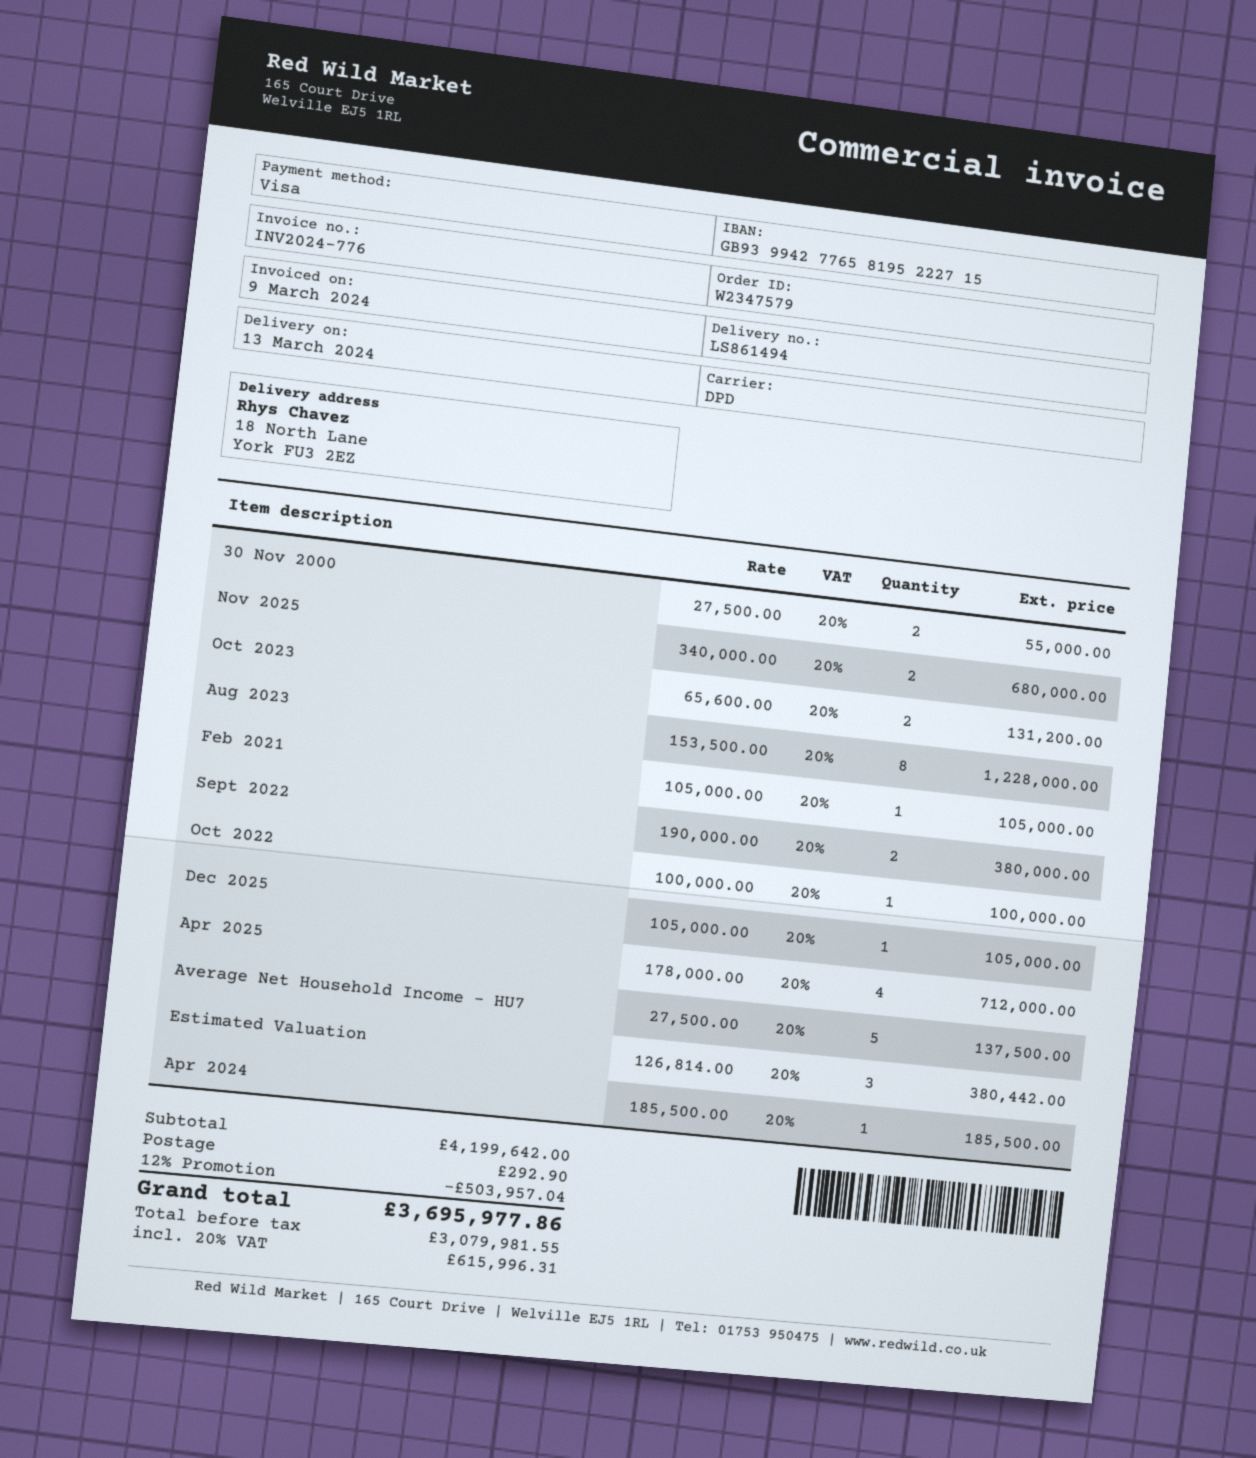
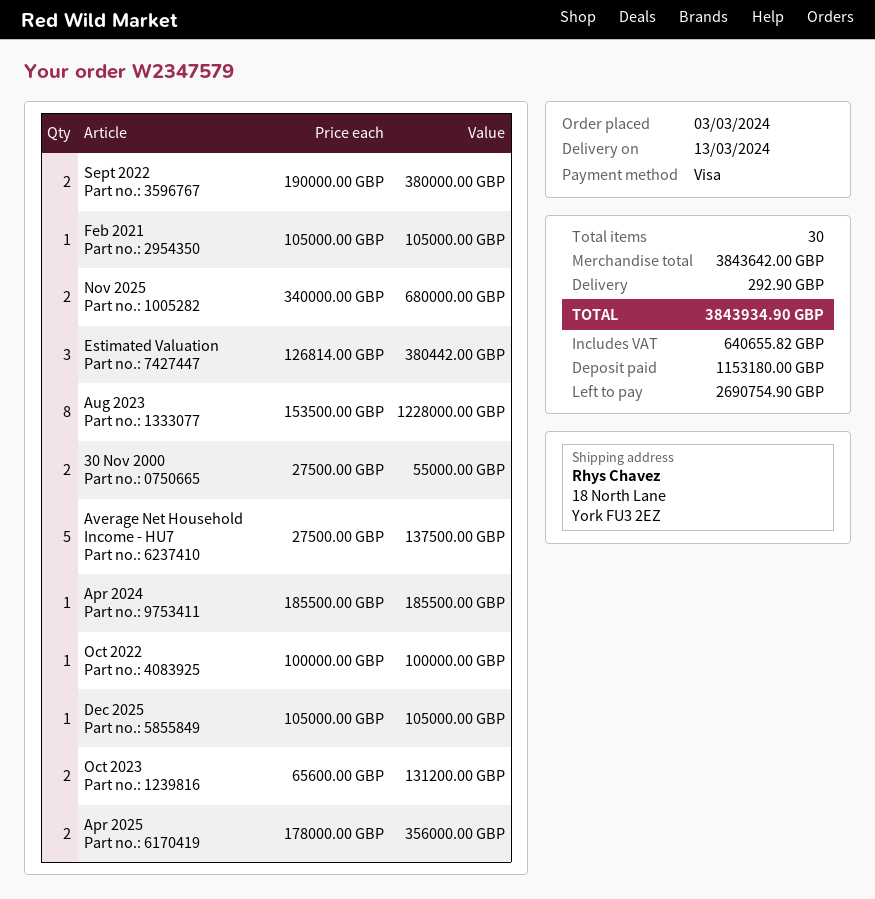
Apr 2025: 4 x 178000.00 = 712000.00 -> 2 x 178000.00 = 356000.00
subtotal: 4199642.00 -> 3843642.00
discount: 12% = 503957.04 -> none
tax: 615996.31 -> 640655.82
total: 3695977.86 -> 3843934.90

